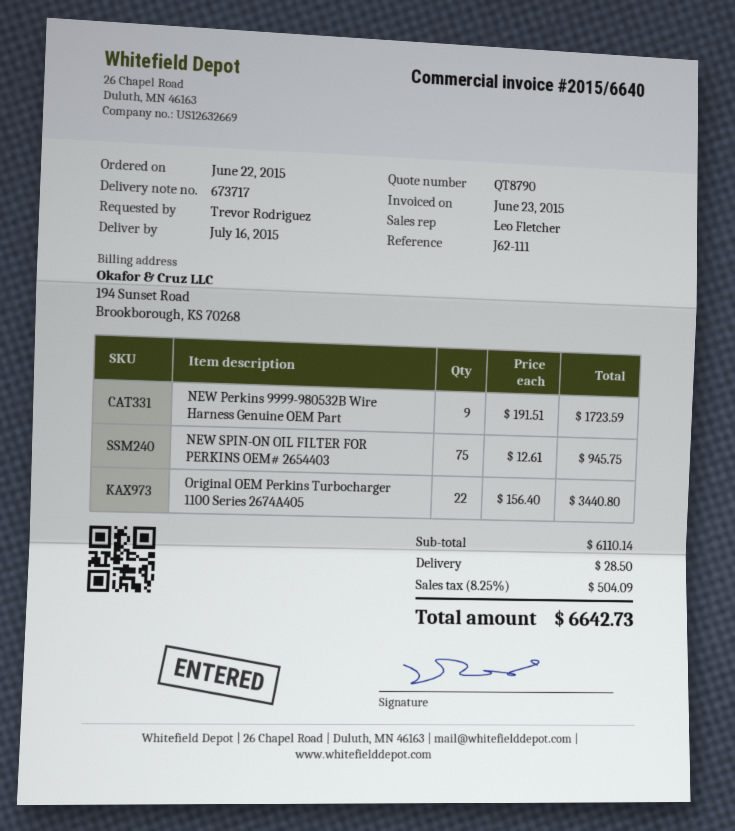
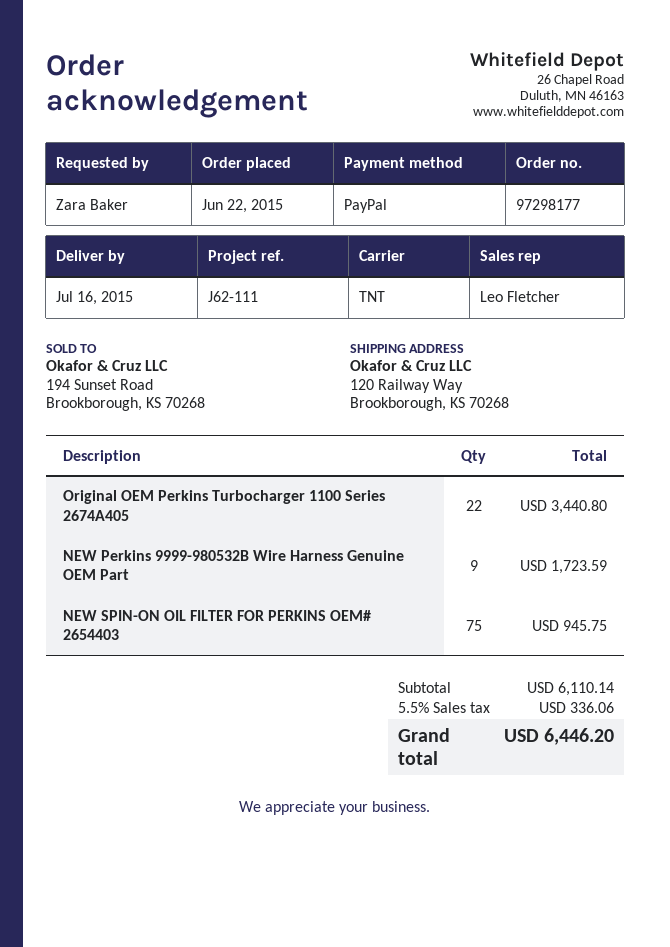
ordered by: Trevor Rodriguez -> Zara Baker
shipping: 28.50 -> none
tax: 8.25% = 504.09 -> 5.5% = 336.06
total: 6642.73 -> 6446.20

